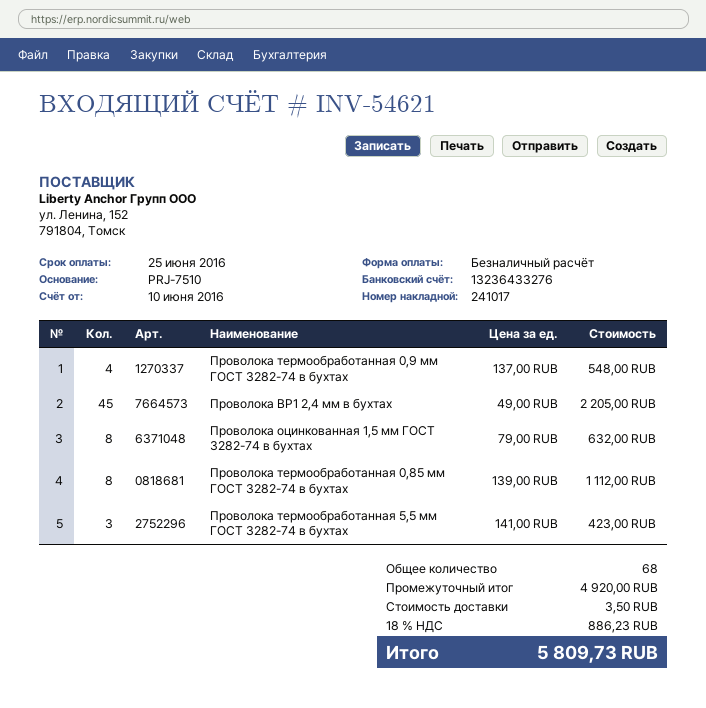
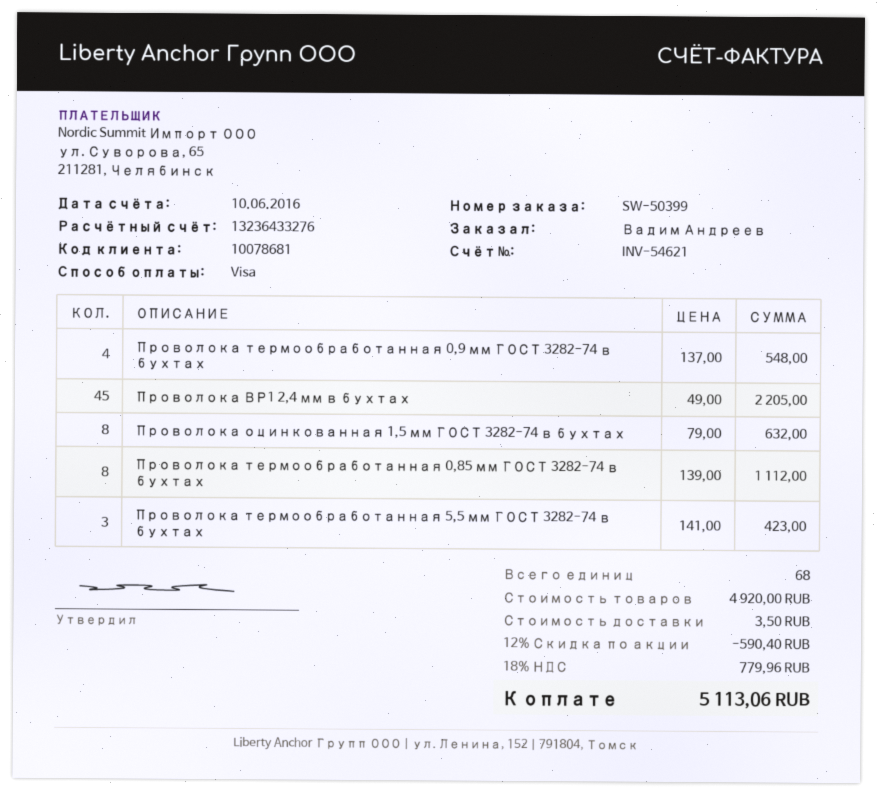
payment method: bank transfer -> Visa
discount: none -> 12% = 590.40
tax: 18% = 886.23 -> 18% = 779.96
total: 5809.73 -> 5113.06

